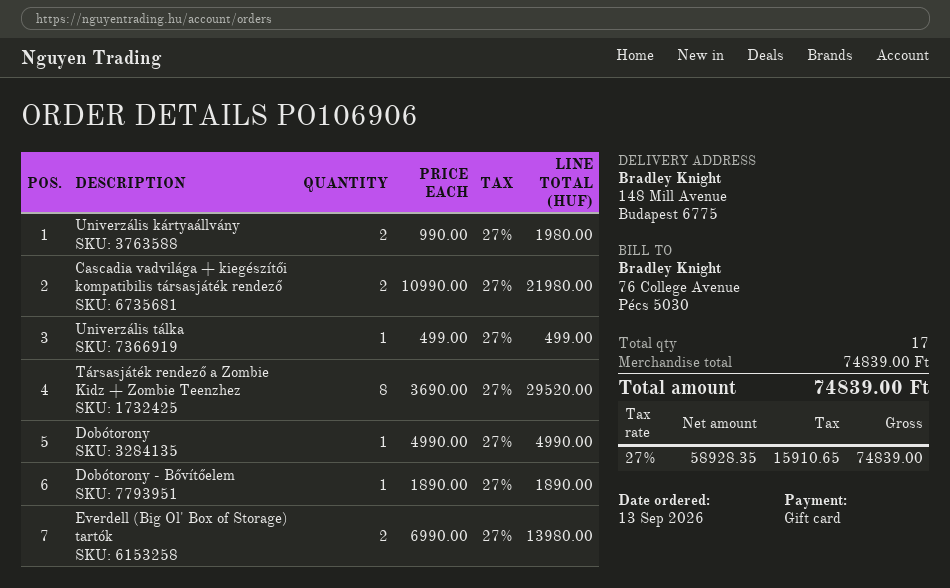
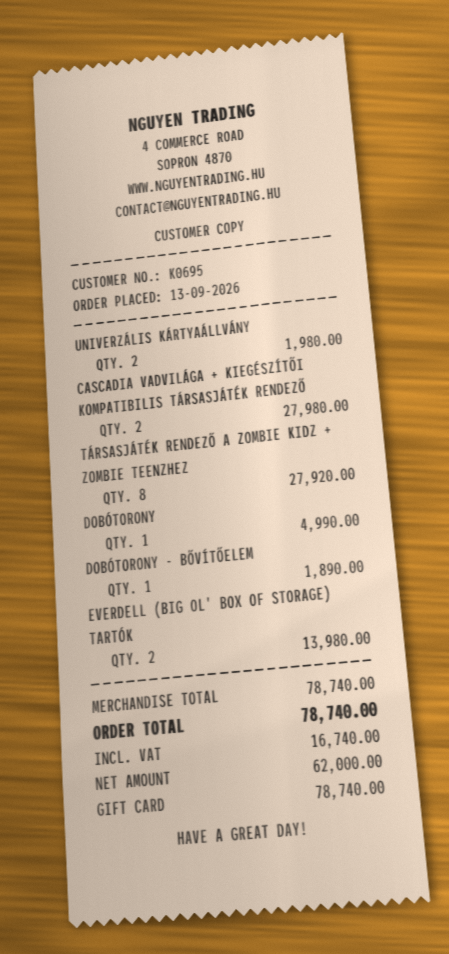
Cascadia vadvilága + kiegészítői kompatibilis társasjáték rendező: 2 for 21980.00 -> 2 for 27980.00
Univerzális tálka: 1 for 499.00 -> none
Társasjáték rendező a Zombie Kidz + Zombie Teenzhez: 8 for 29520.00 -> 8 for 27920.00
subtotal: 74839.00 -> 78740.00
net: 58928.35 -> 62000.00
tax: 15910.65 -> 16740.00
total: 74839.00 -> 78740.00

